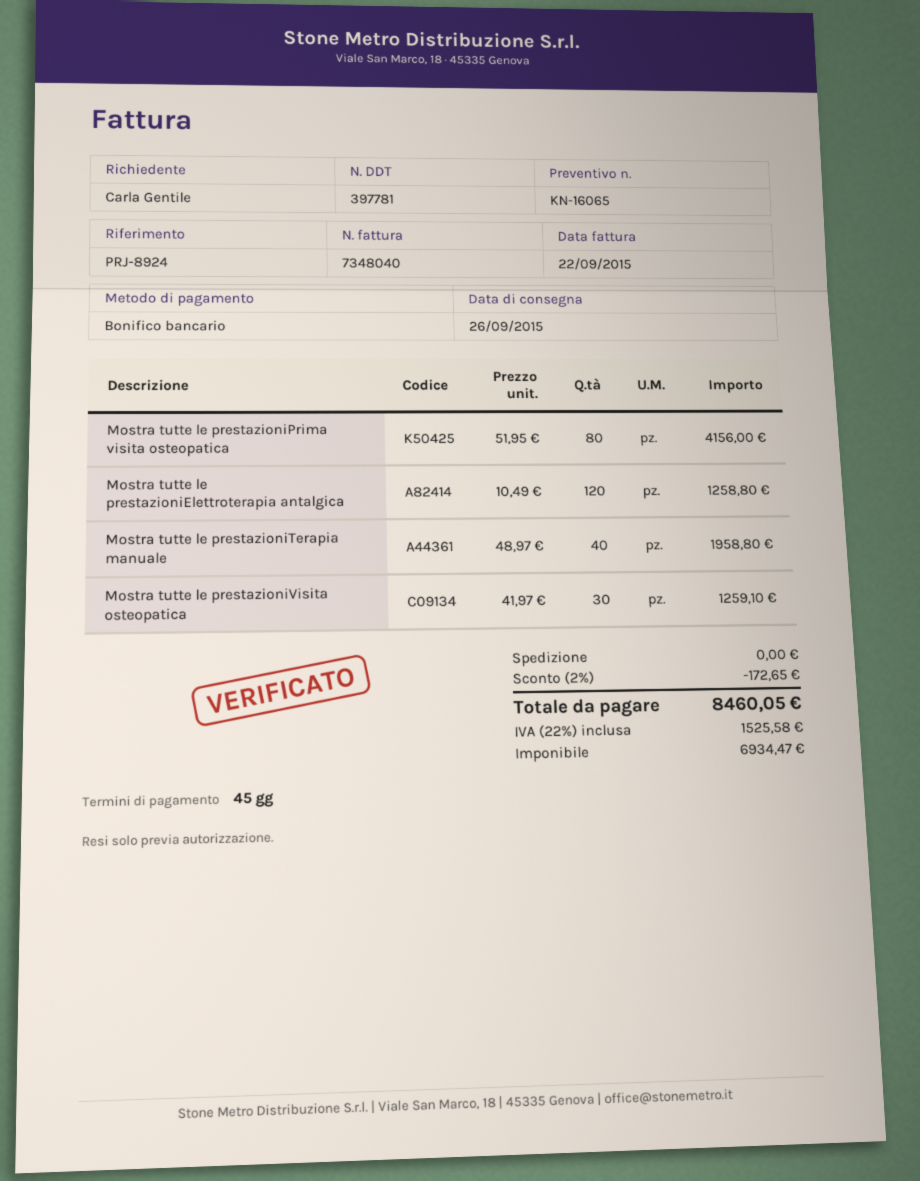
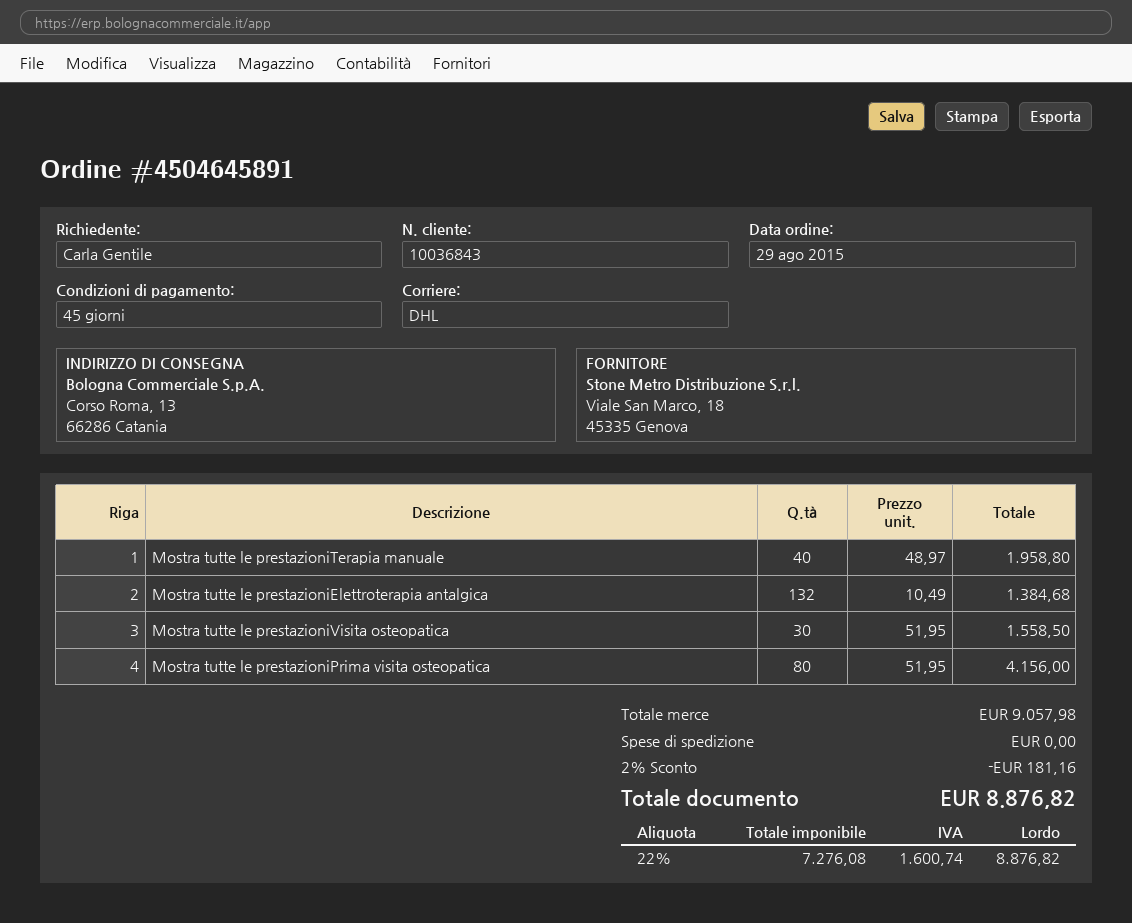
Mostra tutte le prestazioniElettroterapia antalgica: 120 x 10.49 = 1258.80 -> 132 x 10.49 = 1384.68
Mostra tutte le prestazioniVisita osteopatica: 30 x 41.97 = 1259.10 -> 30 x 51.95 = 1558.50
discount: 2% = 172.65 -> 2% = 181.16
net: 6934.47 -> 7276.08
tax: 22% = 1525.58 -> 22% = 1600.74
total: 8460.05 -> 8876.82

